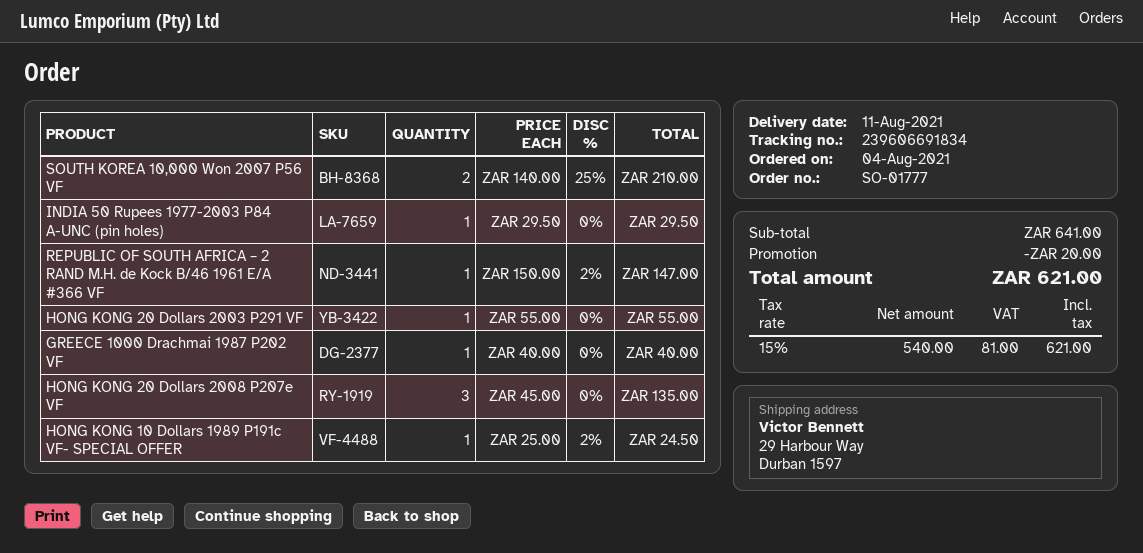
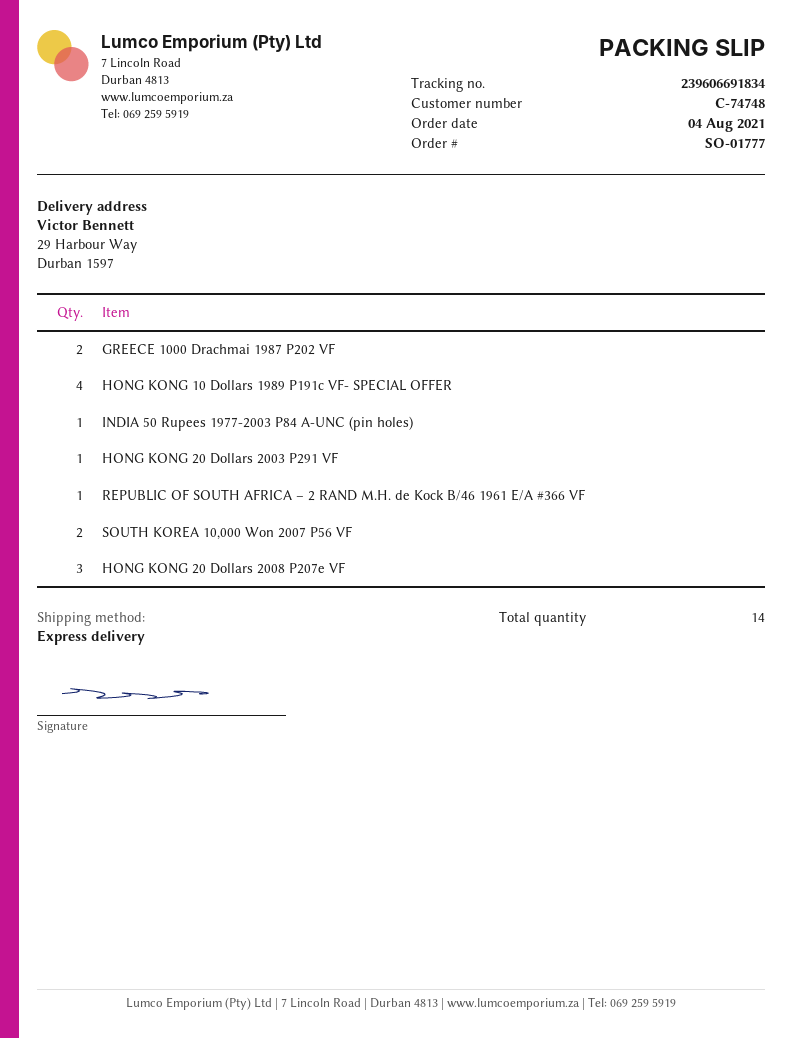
GREECE 1000 Drachmai 1987 P202 VF: 1 -> 2
HONG KONG 10 Dollars 1989 P191c VF- SPECIAL OFFER: 1 -> 4

